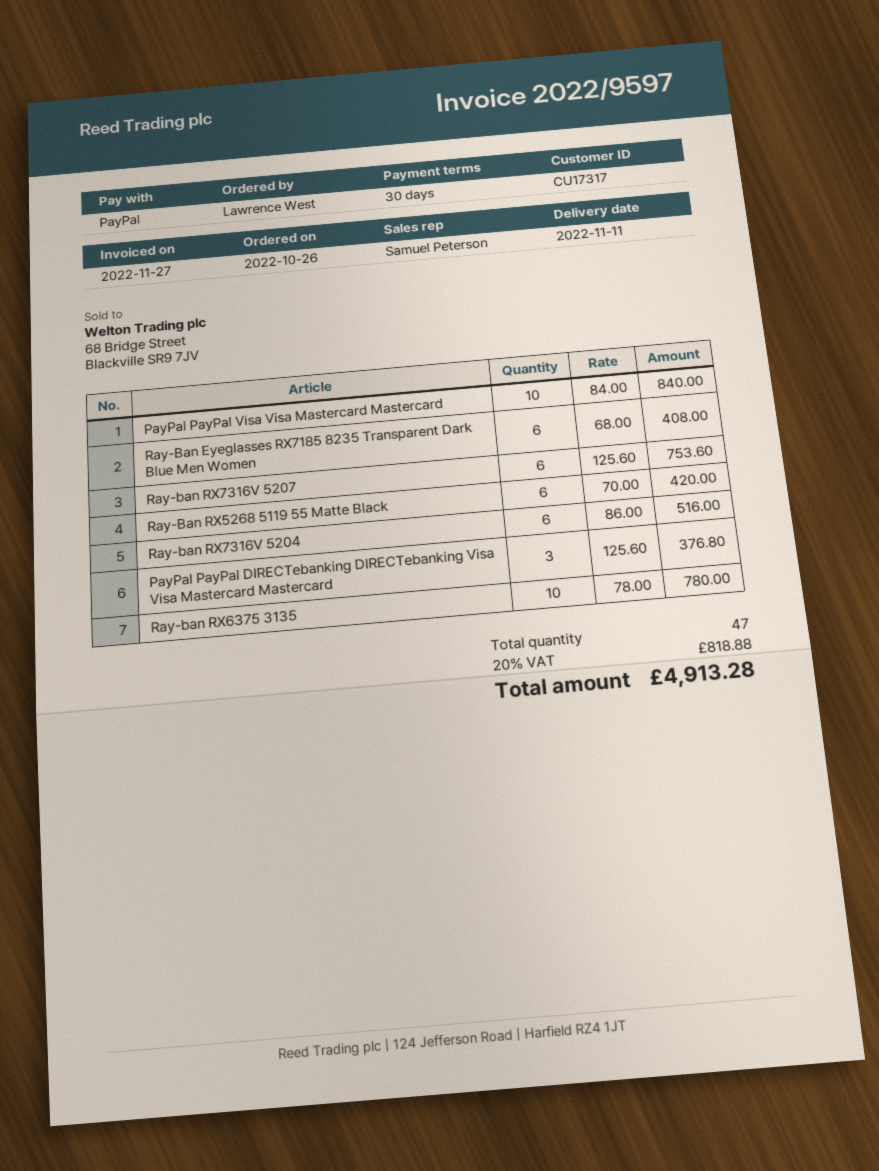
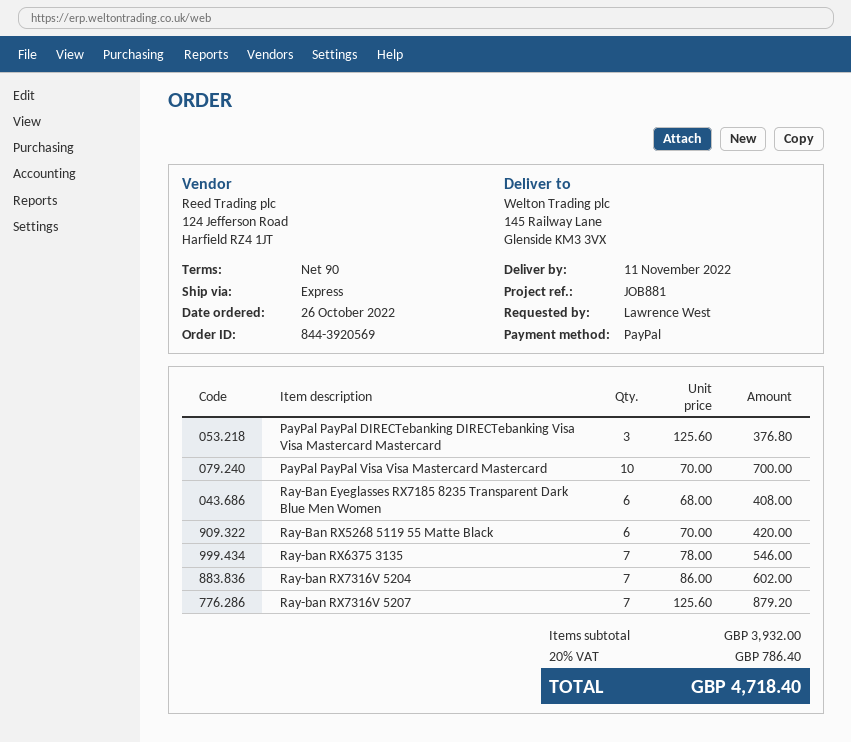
payment terms: 30 days -> 90 days
PayPal PayPal Visa Visa Mastercard Mastercard: 10 x 84.00 = 840.00 -> 10 x 70.00 = 700.00
Ray-ban RX7316V 5207: 6 x 125.60 = 753.60 -> 7 x 125.60 = 879.20
Ray-ban RX7316V 5204: 6 x 86.00 = 516.00 -> 7 x 86.00 = 602.00
Ray-ban RX6375 3135: 10 x 78.00 = 780.00 -> 7 x 78.00 = 546.00
tax: 20% = 818.88 -> 20% = 786.40
total: 4913.28 -> 4718.40

